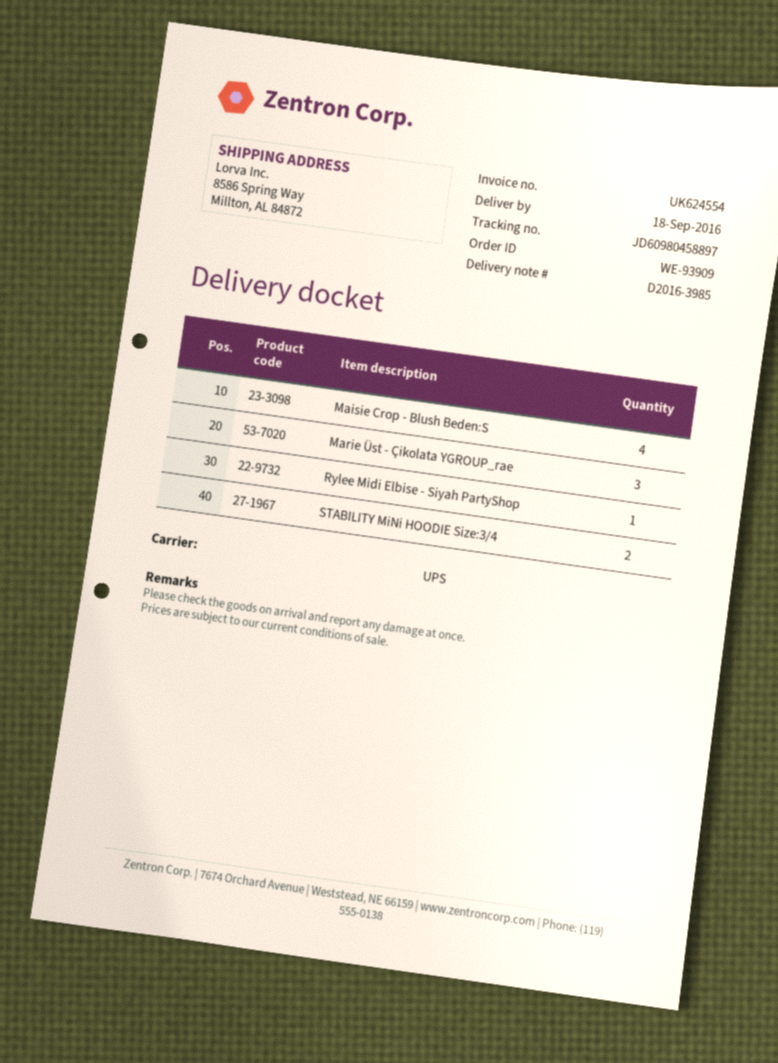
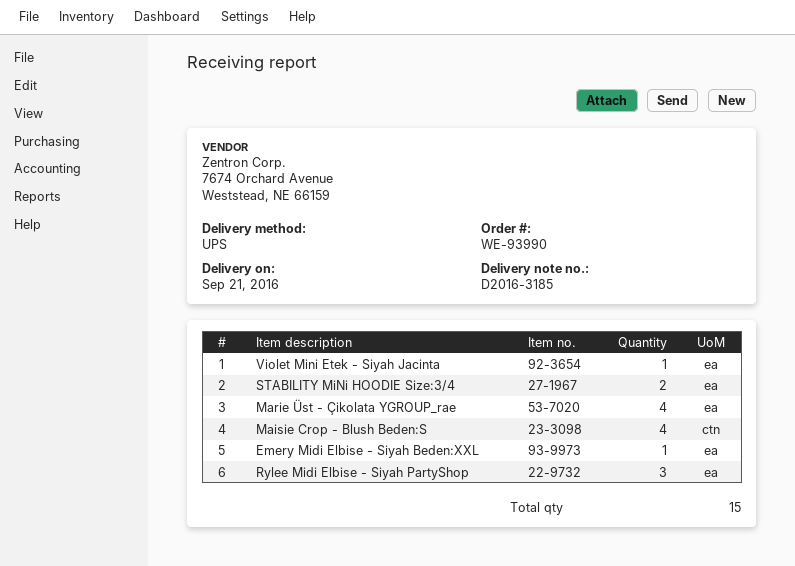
order number: WE-93909 -> WE-93990
delivery note number: D2016-3985 -> D2016-3185
delivery date: 2016-09-18 -> 2016-09-21
Marie Üst - Çikolata YGROUP_rae: 3 -> 4
Rylee Midi Elbise - Siyah PartyShop: 1 -> 3
Violet Mini Etek - Siyah Jacinta: none -> 1
Emery Midi Elbise - Siyah Beden:XXL: none -> 1

